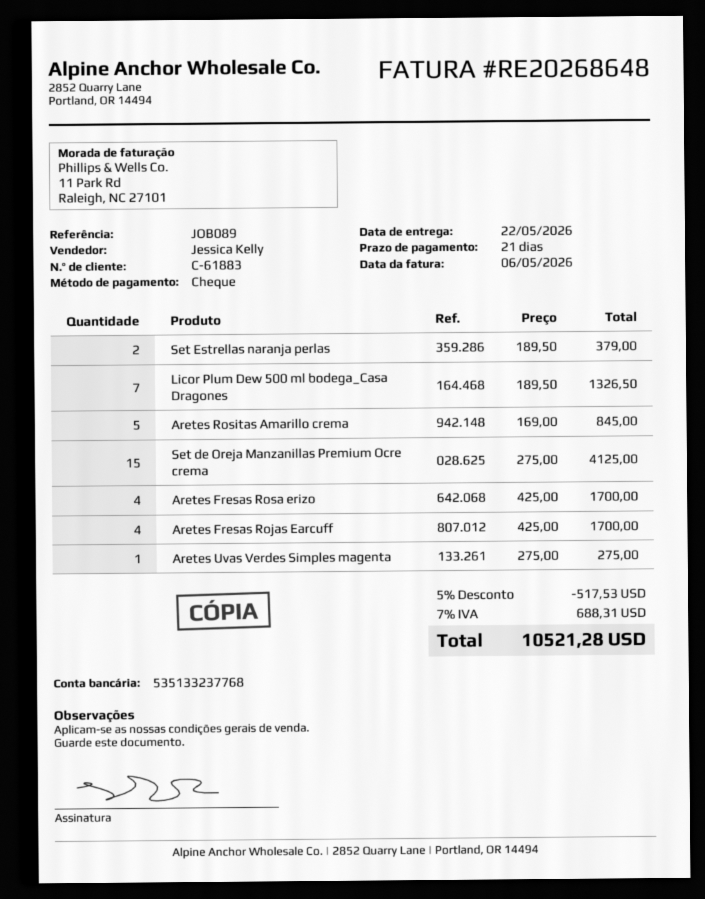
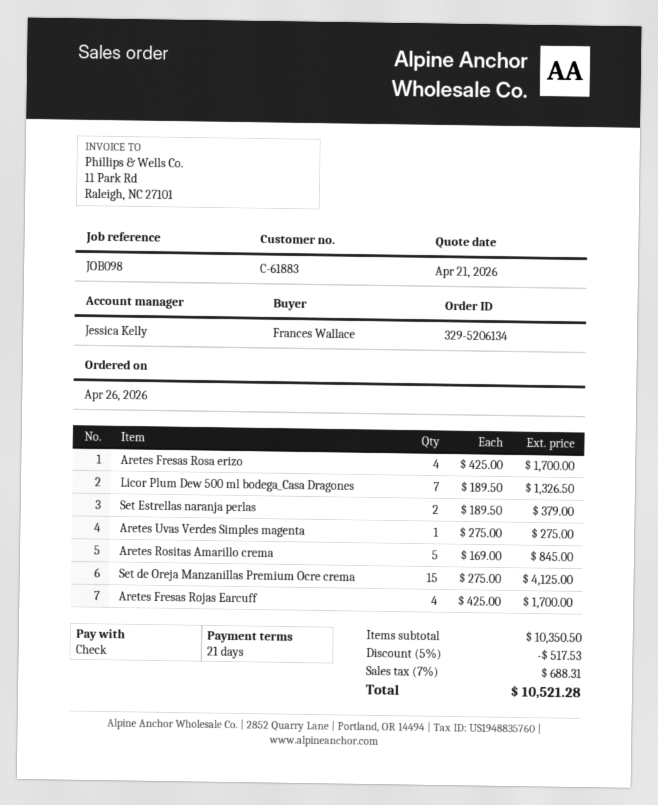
reference: JOB089 -> JOB098

